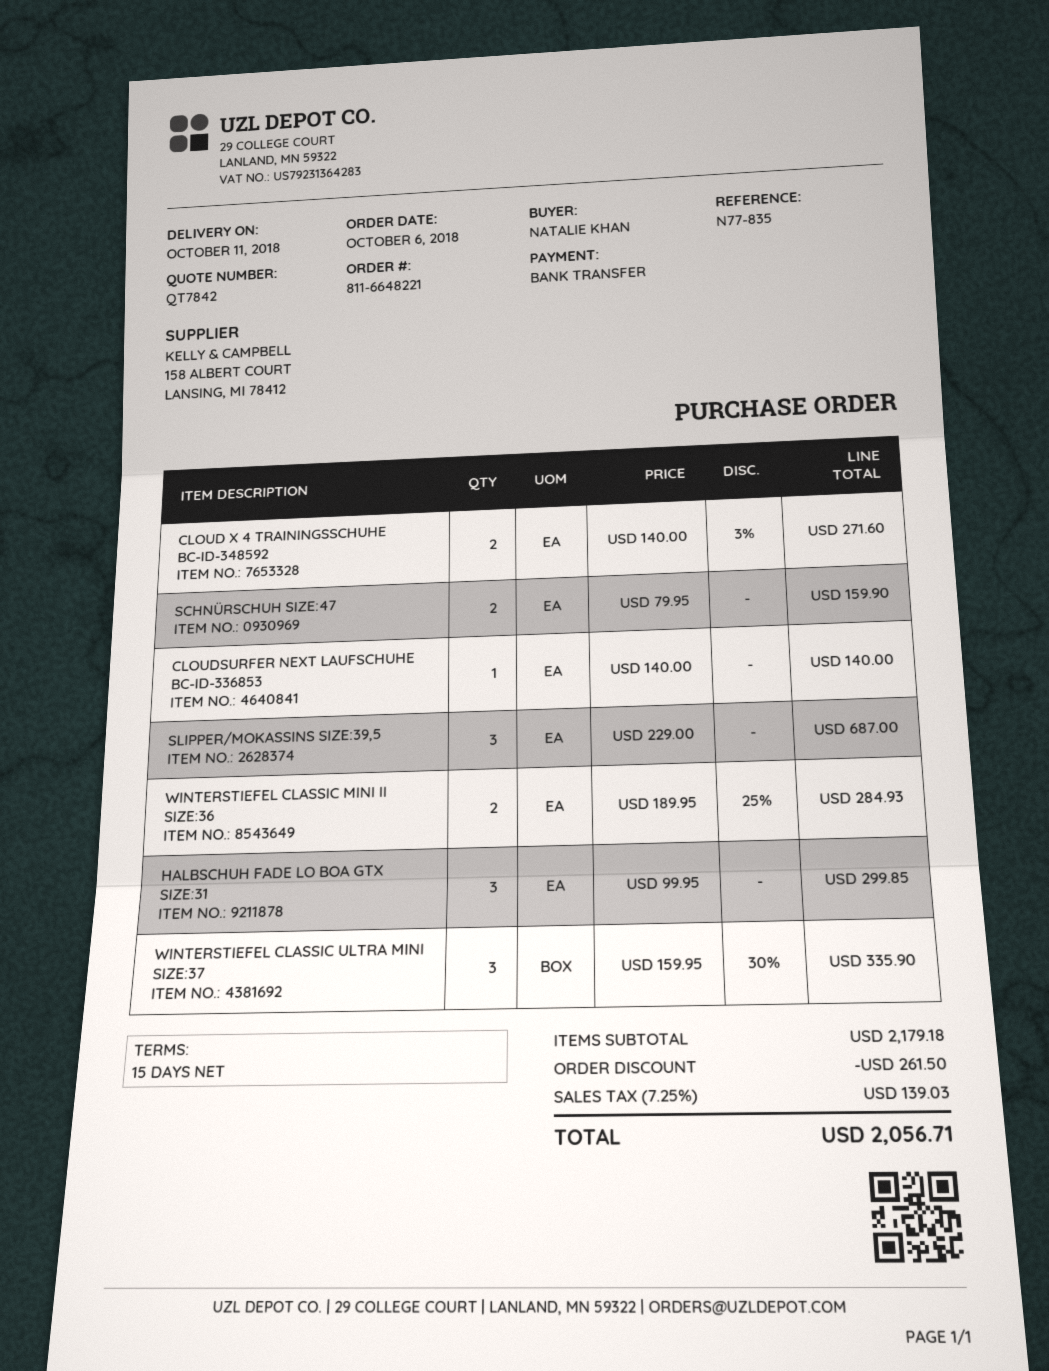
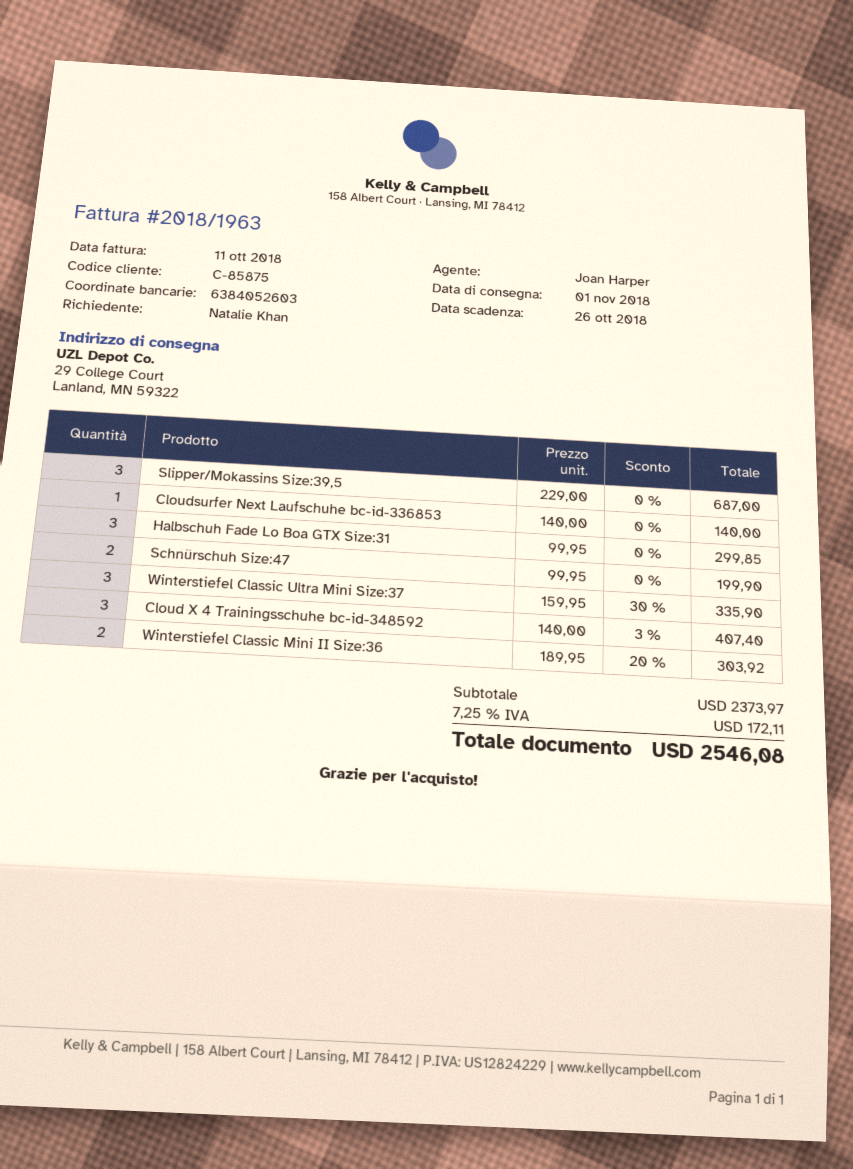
delivery date: 2018-10-11 -> 2018-11-01
CLOUD X 4 TRAININGSSCHUHE BC-ID-348592: 2 x 140.00 - 3% = 271.60 -> 3 x 140.00 - 3% = 407.40
SCHNÜRSCHUH SIZE:47: 2 x 79.95 = 159.90 -> 2 x 99.95 = 199.90
WINTERSTIEFEL CLASSIC MINI II SIZE:36: 2 x 189.95 - 25% = 284.93 -> 2 x 189.95 - 20% = 303.92
subtotal: 2179.18 -> 2373.97
discount: 261.50 -> none
tax: 7.25% = 139.03 -> 7.25% = 172.11
total: 2056.71 -> 2546.08

